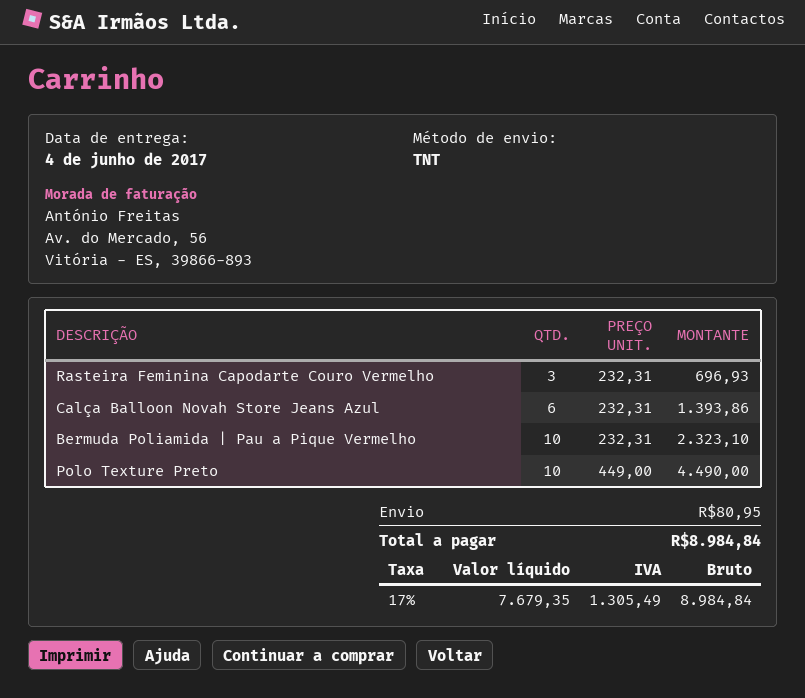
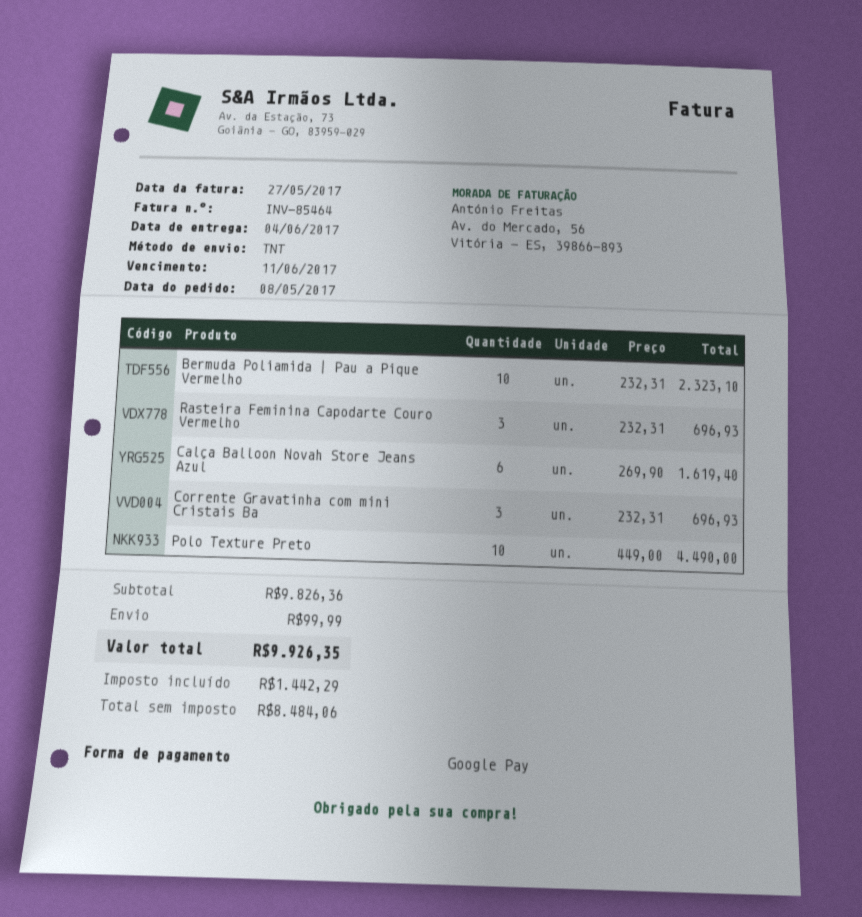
Calça Balloon Novah Store Jeans Azul: 6 x 232.31 = 1393.86 -> 6 x 269.90 = 1619.40
Corrente Gravatinha com mini Cristais Ba: none -> 3 x 232.31 = 696.93
shipping: 80.95 -> 99.99
net: 7679.35 -> 8484.06
tax: 1305.49 -> 1442.29
total: 8984.84 -> 9926.35

